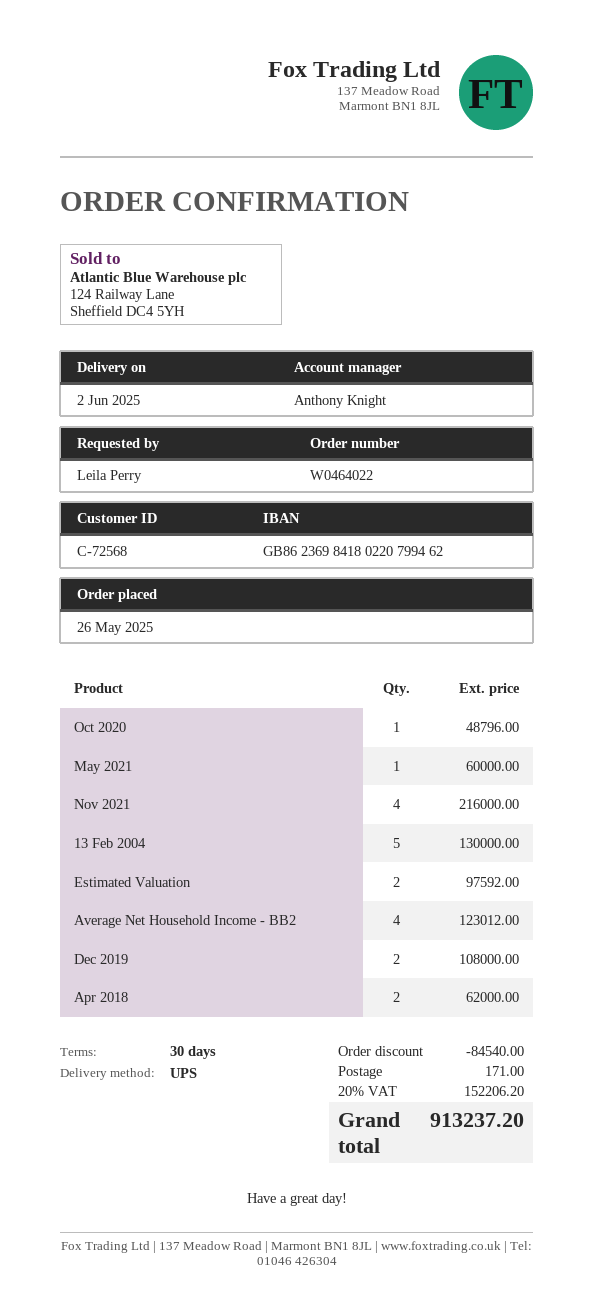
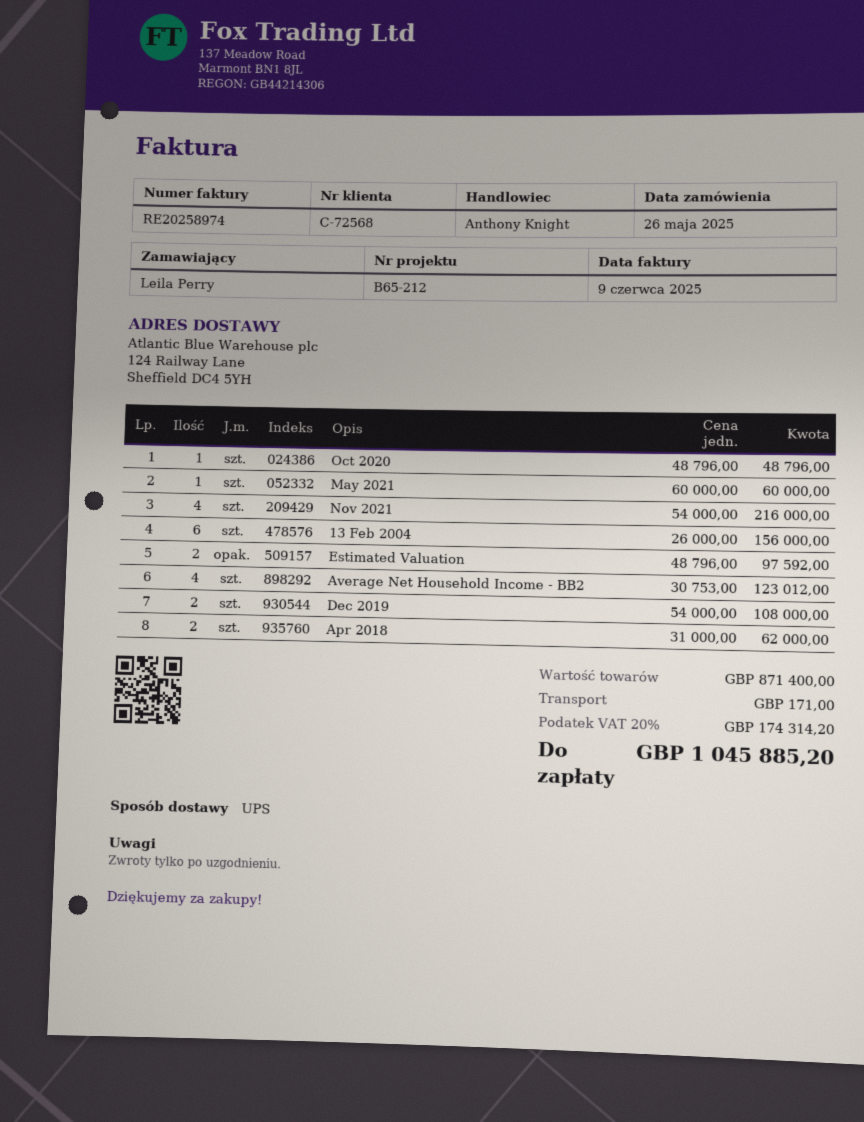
13 Feb 2004: 5 for 130000.00 -> 6 for 156000.00
discount: 84540.00 -> none
tax: 20% = 152206.20 -> 20% = 174314.20
total: 913237.20 -> 1045885.20

